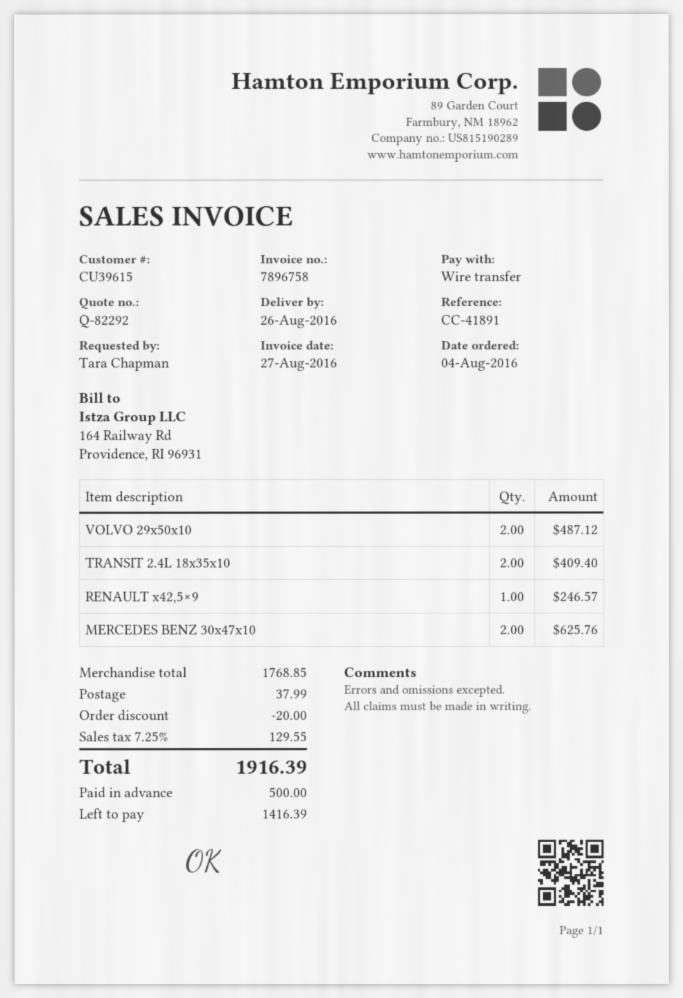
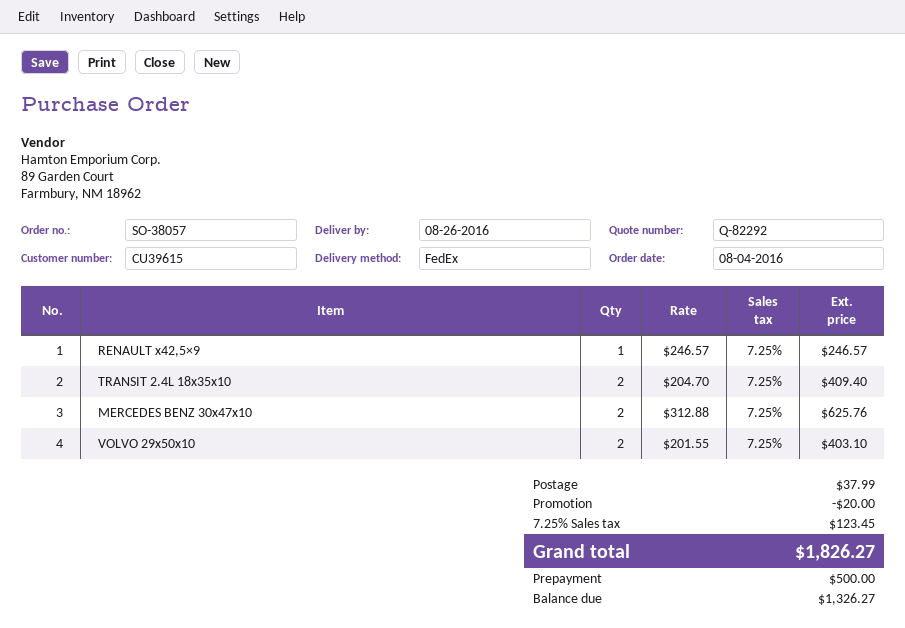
VOLVO 29x50x10: 2 for 487.12 -> 2 for 403.10
tax: 7.25% = 129.55 -> 7.25% = 123.45
total: 1916.39 -> 1826.27
balance: 1416.39 -> 1326.27

